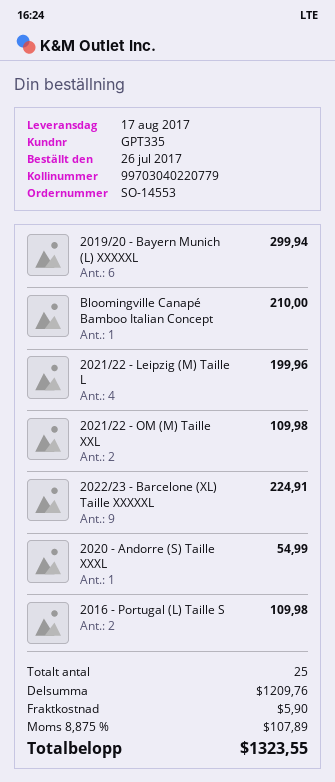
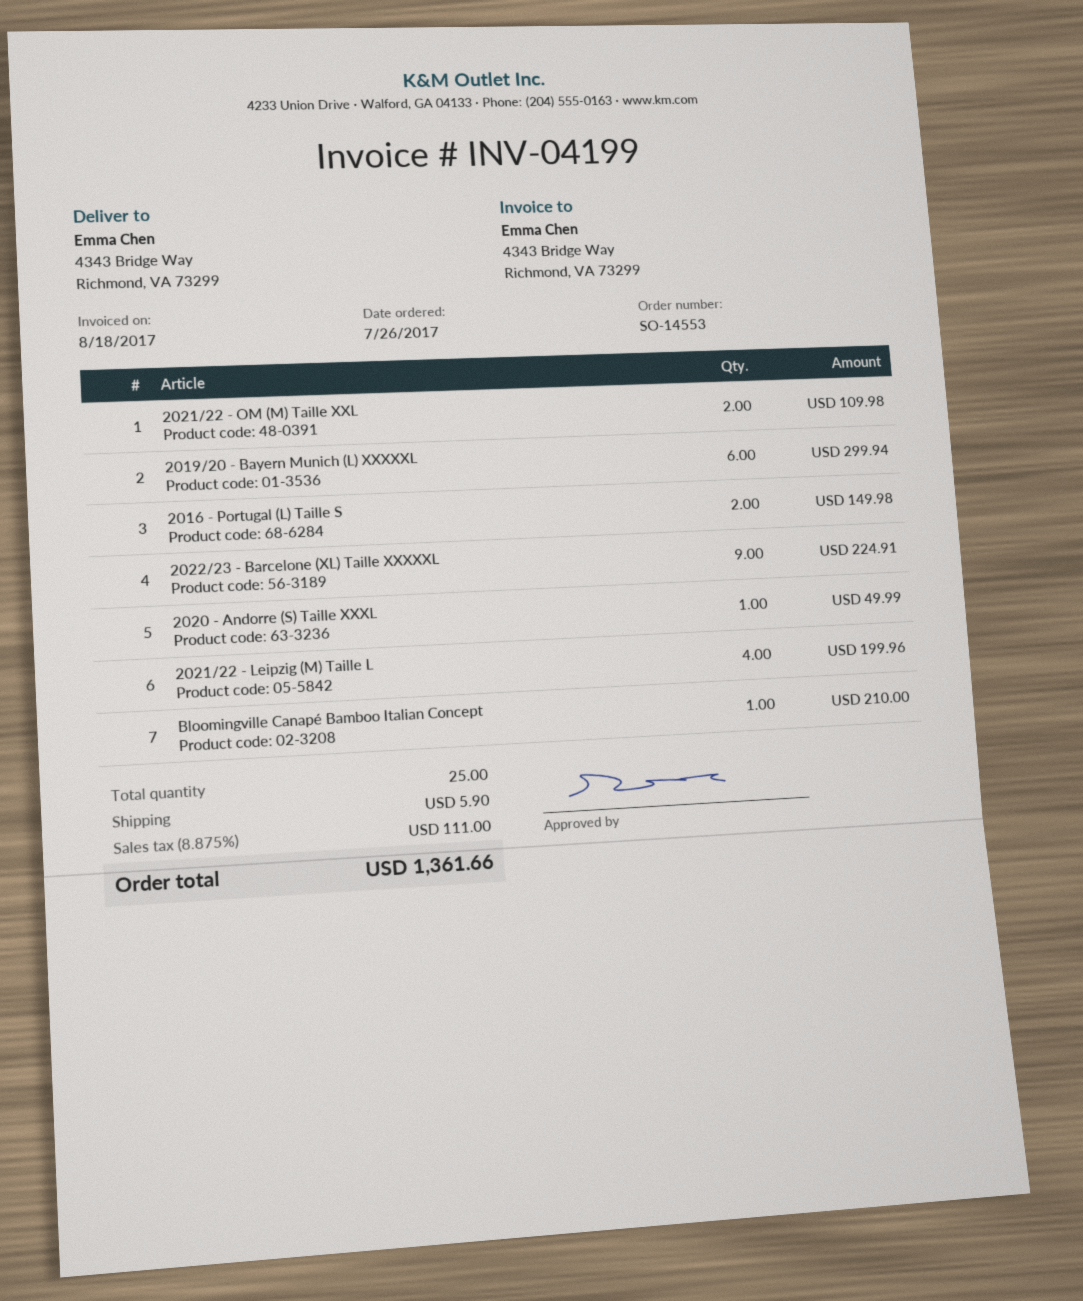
2020 - Andorre (S) Taille XXXL: 1 for 54.99 -> 1 for 49.99
2016 - Portugal (L) Taille S: 2 for 109.98 -> 2 for 149.98
tax: 8.875% = 107.89 -> 8.875% = 111.00
total: 1323.55 -> 1361.66

